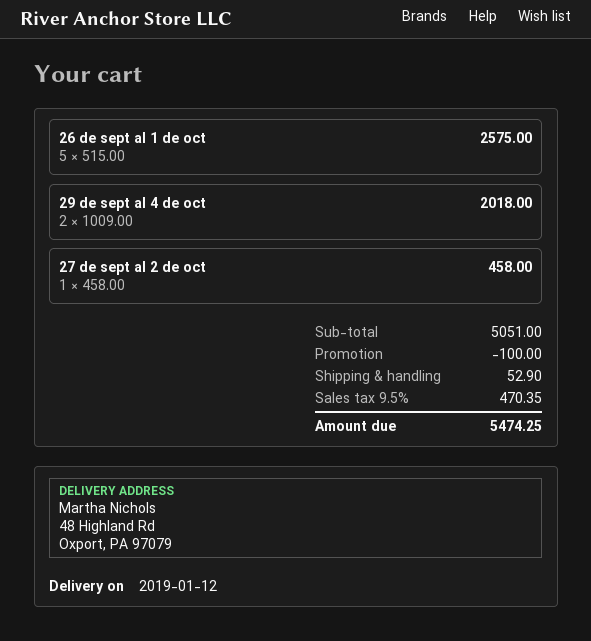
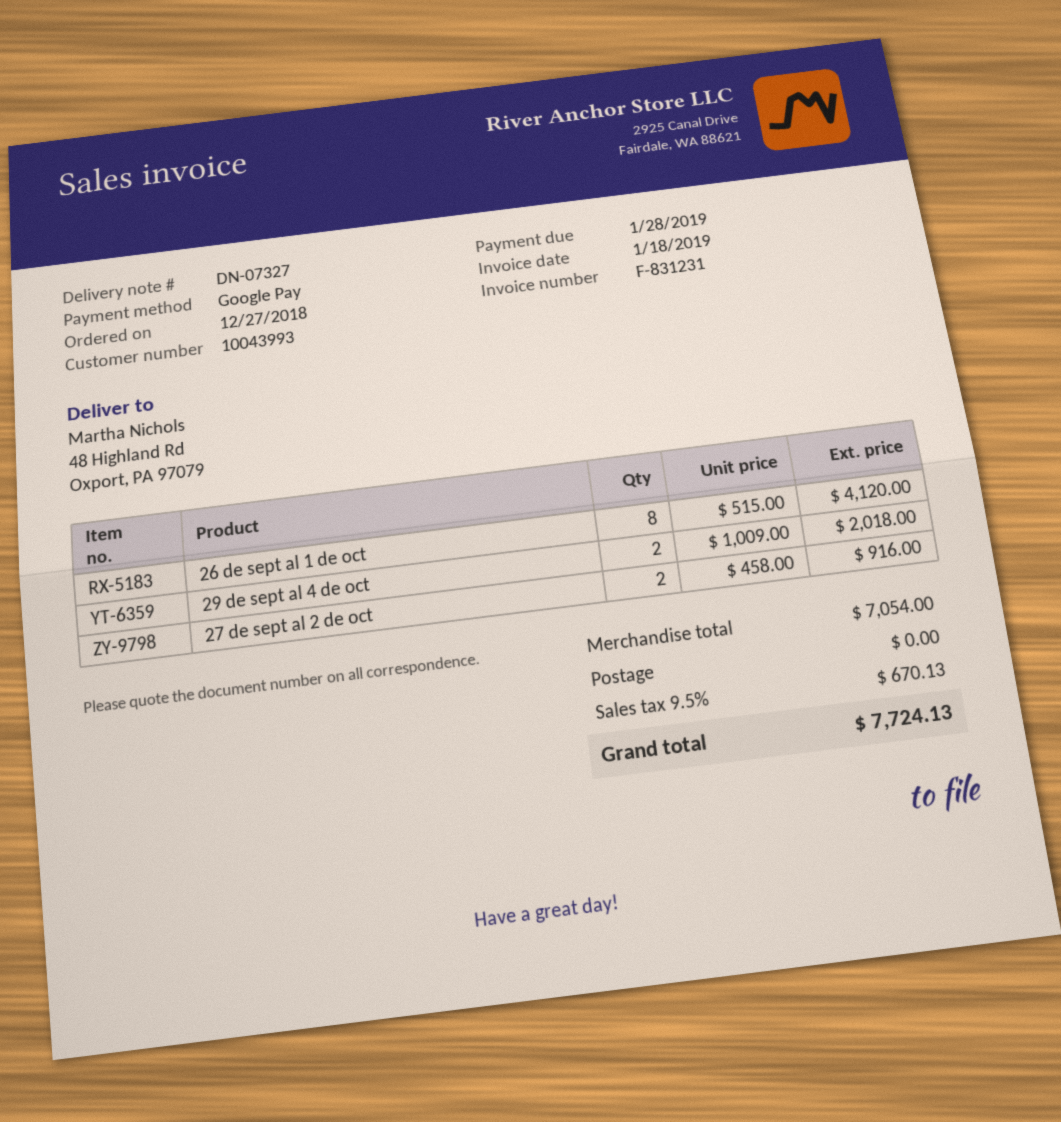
26 de sept al 1 de oct: 5 x 515.00 = 2575.00 -> 8 x 515.00 = 4120.00
27 de sept al 2 de oct: 1 x 458.00 = 458.00 -> 2 x 458.00 = 916.00
subtotal: 5051.00 -> 7054.00
discount: 100.00 -> none
shipping: 52.90 -> 0.00
tax: 9.5% = 470.35 -> 9.5% = 670.13
total: 5474.25 -> 7724.13

